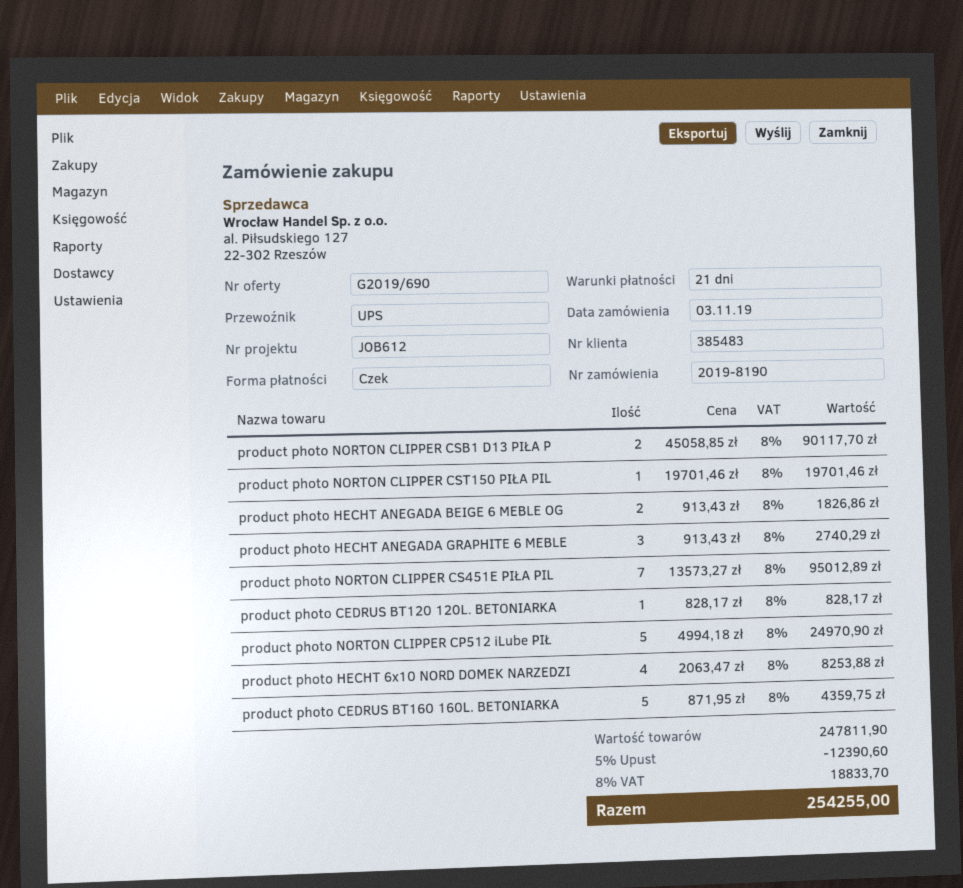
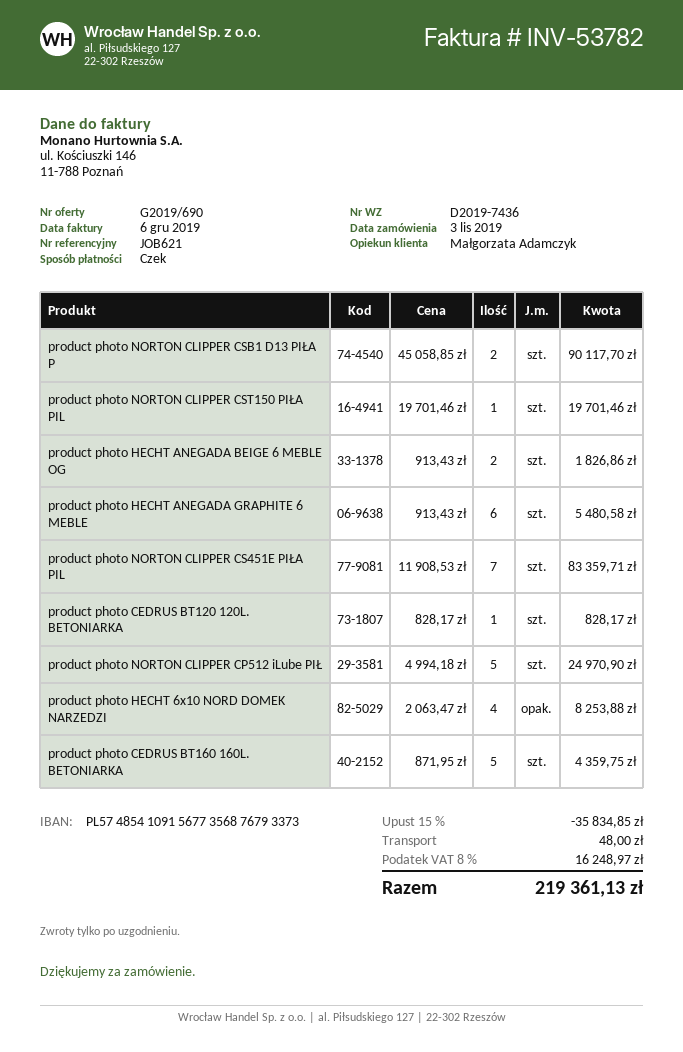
reference: JOB612 -> JOB621
product photo HECHT ANEGADA GRAPHITE 6 MEBLE: 3 x 913.43 = 2740.29 -> 6 x 913.43 = 5480.58
product photo NORTON CLIPPER CS451E PIŁA PIL: 7 x 13573.27 = 95012.89 -> 7 x 11908.53 = 83359.71
discount: 5% = 12390.60 -> 15% = 35834.85
shipping: none -> 48.00
tax: 8% = 18833.70 -> 8% = 16248.97
total: 254255.00 -> 219361.13

